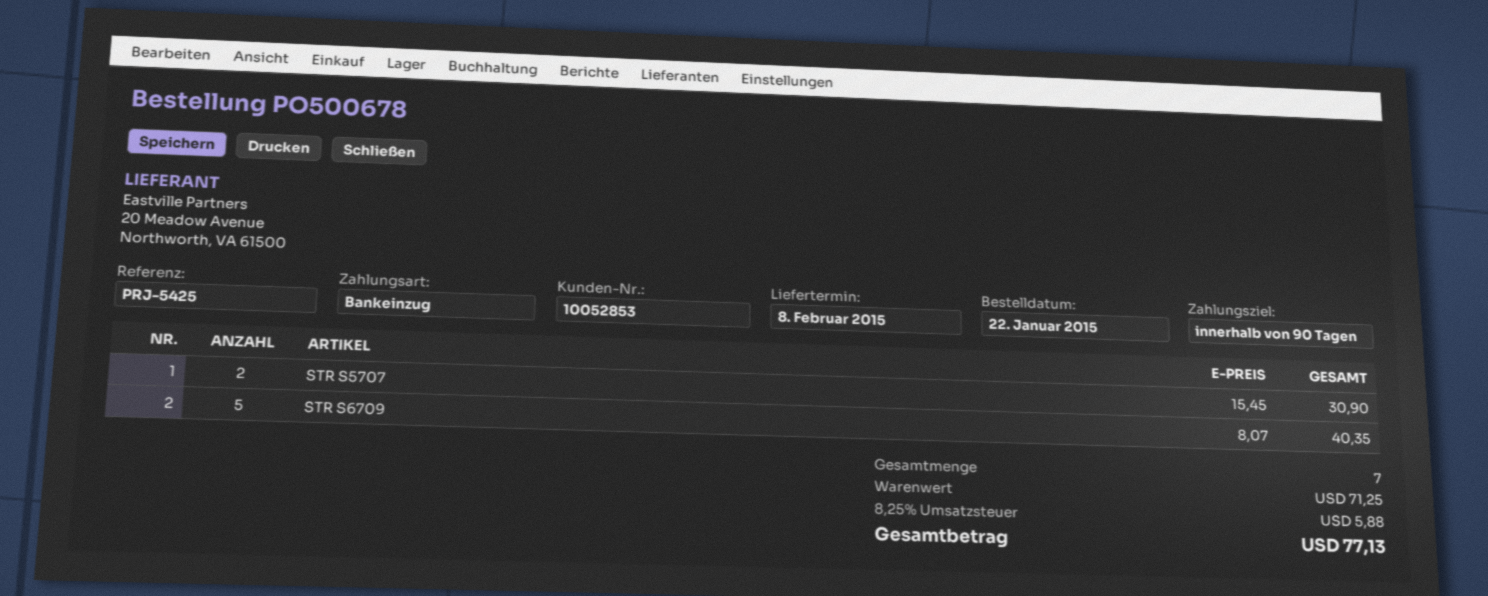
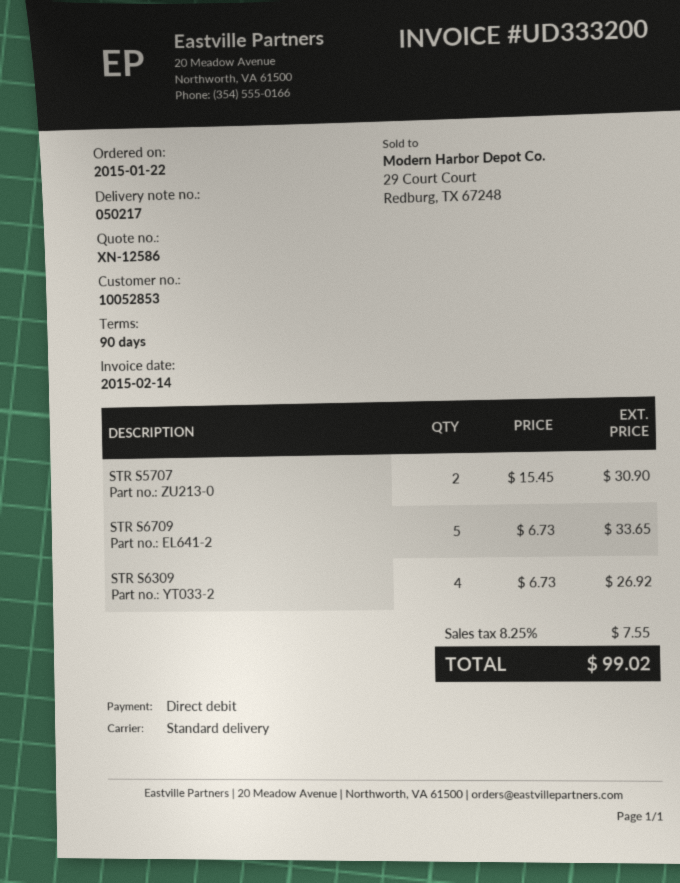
STR S6709: 5 x 8.07 = 40.35 -> 5 x 6.73 = 33.65
STR S6309: none -> 4 x 6.73 = 26.92
tax: 8.25% = 5.88 -> 8.25% = 7.55
total: 77.13 -> 99.02

